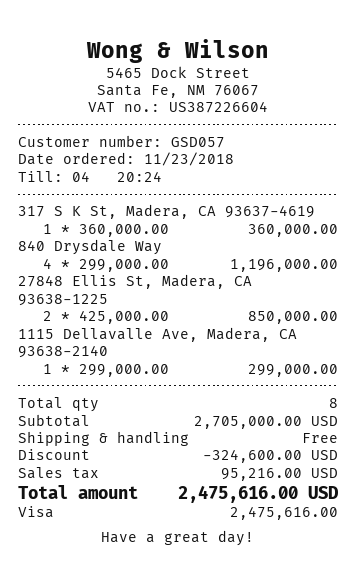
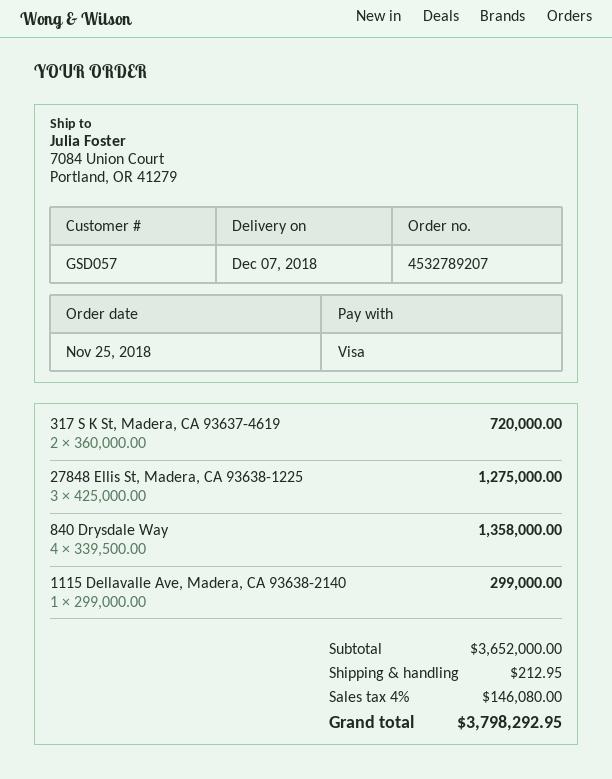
order date: 2018-11-23 -> 2018-11-25
317 S K St, Madera, CA 93637-4619: 1 x 360000.00 = 360000.00 -> 2 x 360000.00 = 720000.00
840 Drysdale Way: 4 x 299000.00 = 1196000.00 -> 4 x 339500.00 = 1358000.00
27848 Ellis St, Madera, CA 93638-1225: 2 x 425000.00 = 850000.00 -> 3 x 425000.00 = 1275000.00
subtotal: 2705000.00 -> 3652000.00
discount: 324600.00 -> none
shipping: 0.00 -> 212.95
tax: 95216.00 -> 146080.00
total: 2475616.00 -> 3798292.95

